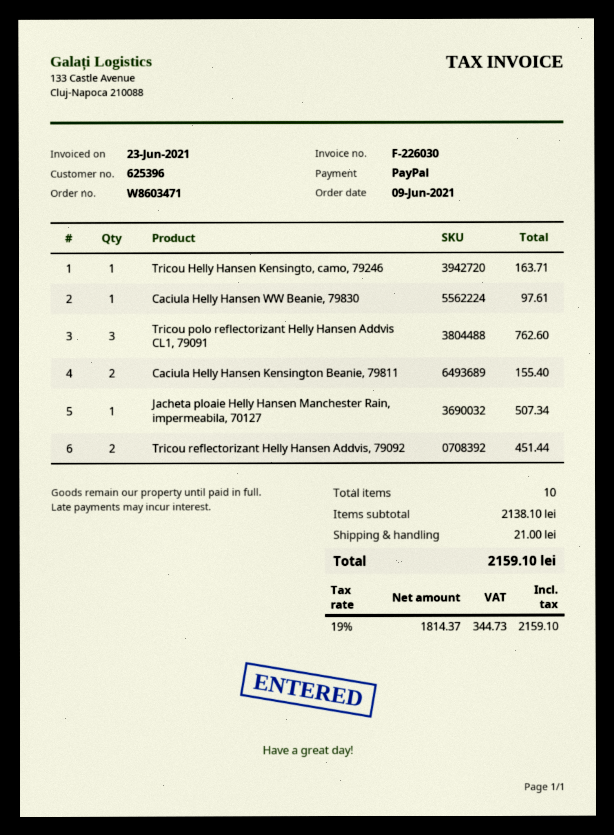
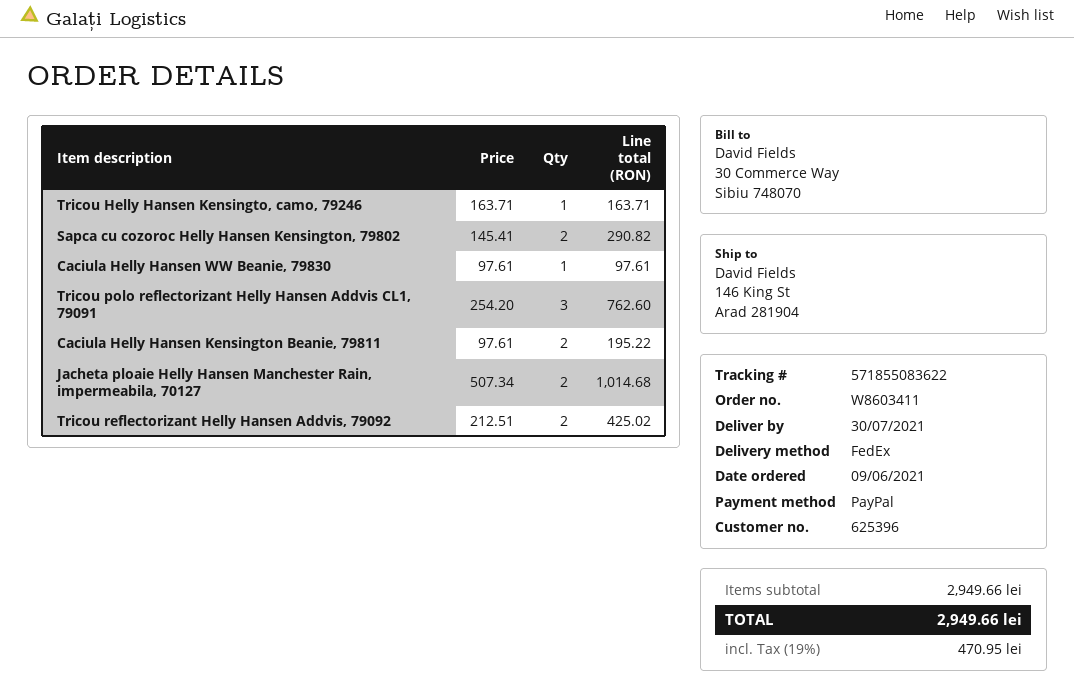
order number: W8603471 -> W8603411
Caciula Helly Hansen Kensington Beanie, 79811: 2 for 155.40 -> 2 for 195.22
Jacheta ploaie Helly Hansen Manchester Rain, impermeabila, 70127: 1 for 507.34 -> 2 for 1014.68
Tricou reflectorizant Helly Hansen Addvis, 79092: 2 for 451.44 -> 2 for 425.02
Sapca cu cozoroc Helly Hansen Kensington, 79802: none -> 2 for 290.82
subtotal: 2138.10 -> 2949.66
shipping: 21.00 -> none
tax: 19% = 344.73 -> 19% = 470.95
total: 2159.10 -> 2949.66

